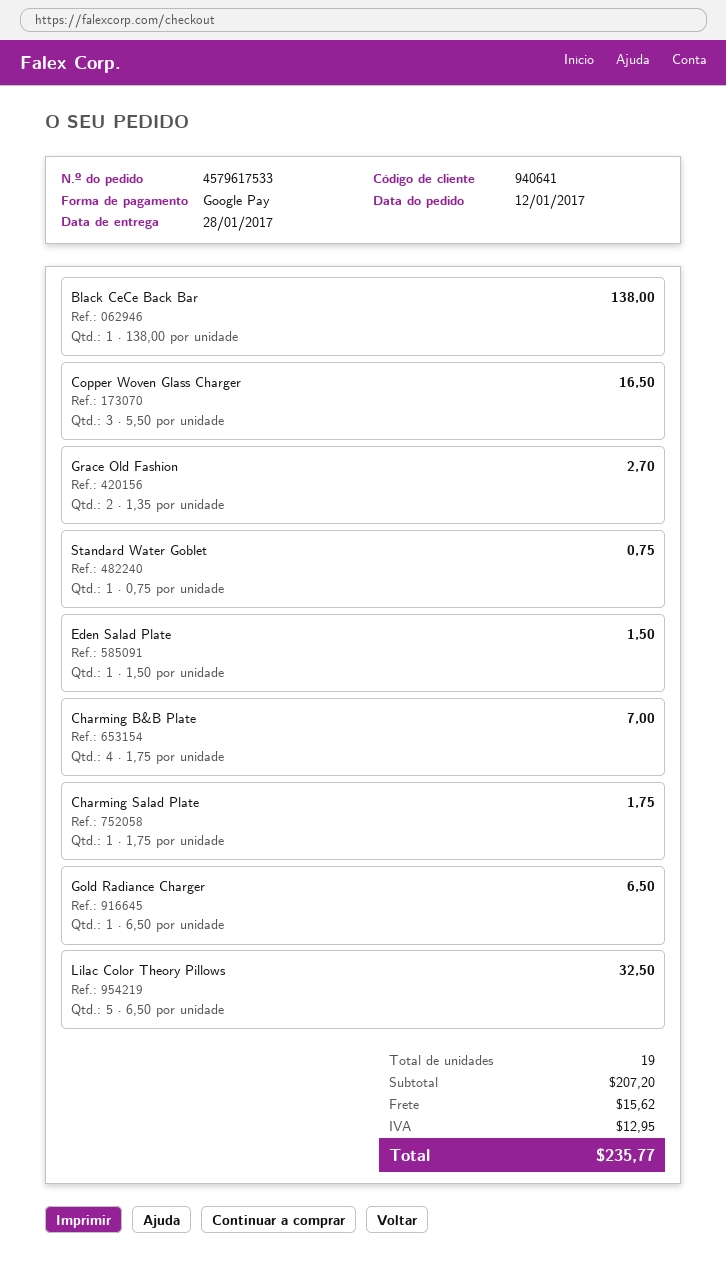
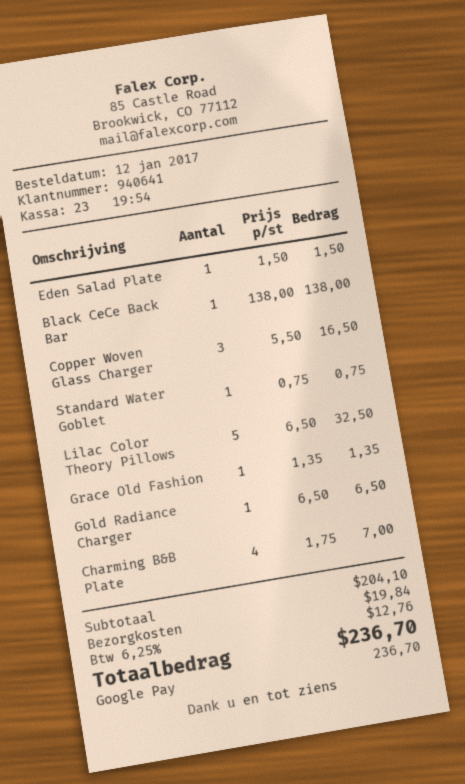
Grace Old Fashion: 2 x 1.35 = 2.70 -> 1 x 1.35 = 1.35
Charming Salad Plate: 1 x 1.75 = 1.75 -> none
subtotal: 207.20 -> 204.10
shipping: 15.62 -> 19.84
tax: 12.95 -> 12.76
total: 235.77 -> 236.70

